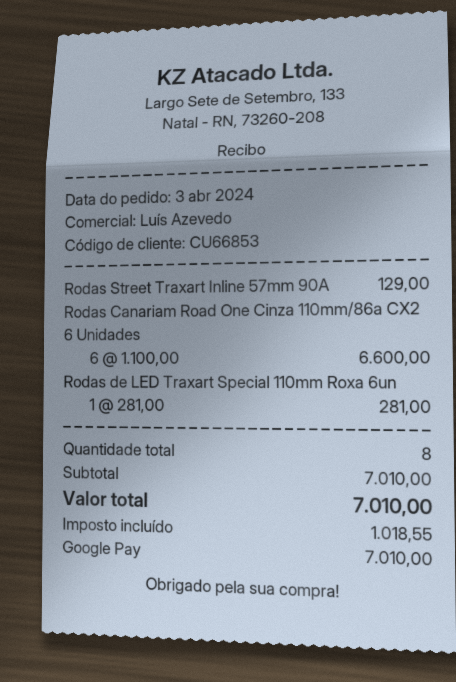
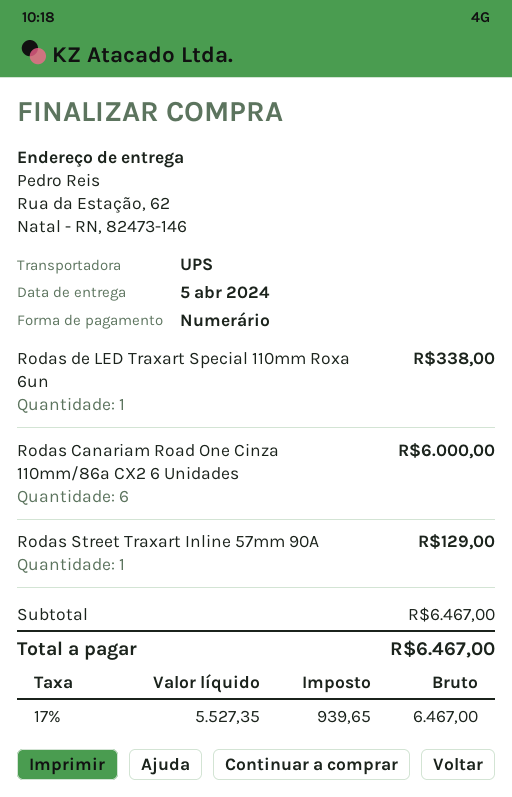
payment method: Google Pay -> cash
Rodas Canariam Road One Cinza 110mm/86a CX2 6 Unidades: 6 for 6600.00 -> 6 for 6000.00
Rodas de LED Traxart Special 110mm Roxa 6un: 1 for 281.00 -> 1 for 338.00
subtotal: 7010.00 -> 6467.00
tax: 1018.55 -> 939.65
total: 7010.00 -> 6467.00

